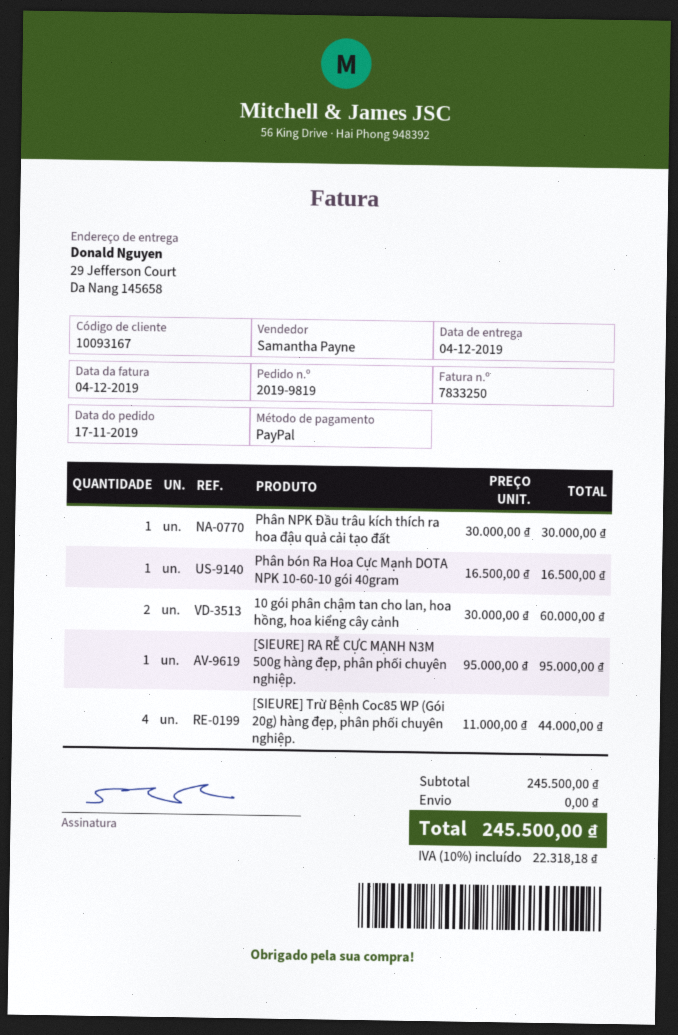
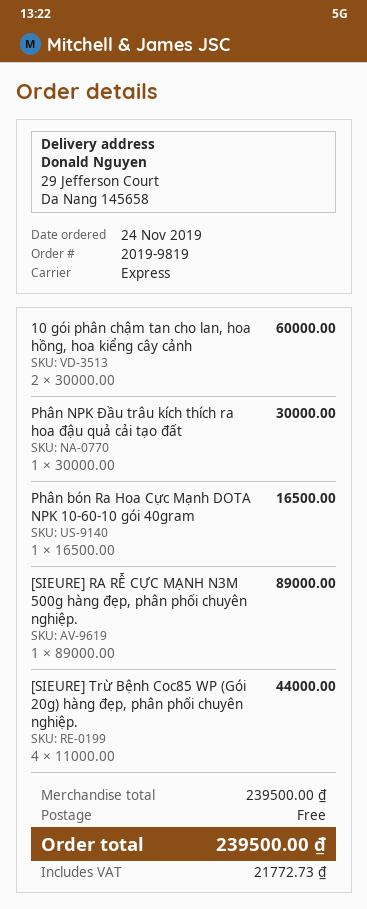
order date: 2019-11-17 -> 2019-11-24
[SIEURE] RA RỄ CỰC MẠNH N3M 500g hàng đẹp, phân phối chuyên nghiệp.: 1 x 95000.00 = 95000.00 -> 1 x 89000.00 = 89000.00
subtotal: 245500.00 -> 239500.00
tax: 22318.18 -> 21772.73
total: 245500.00 -> 239500.00

